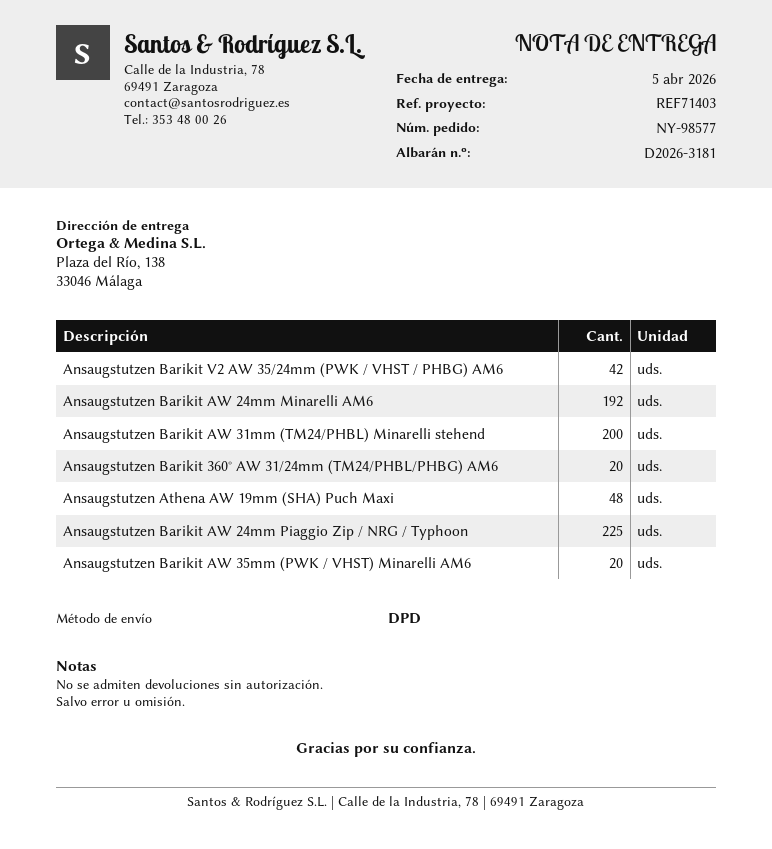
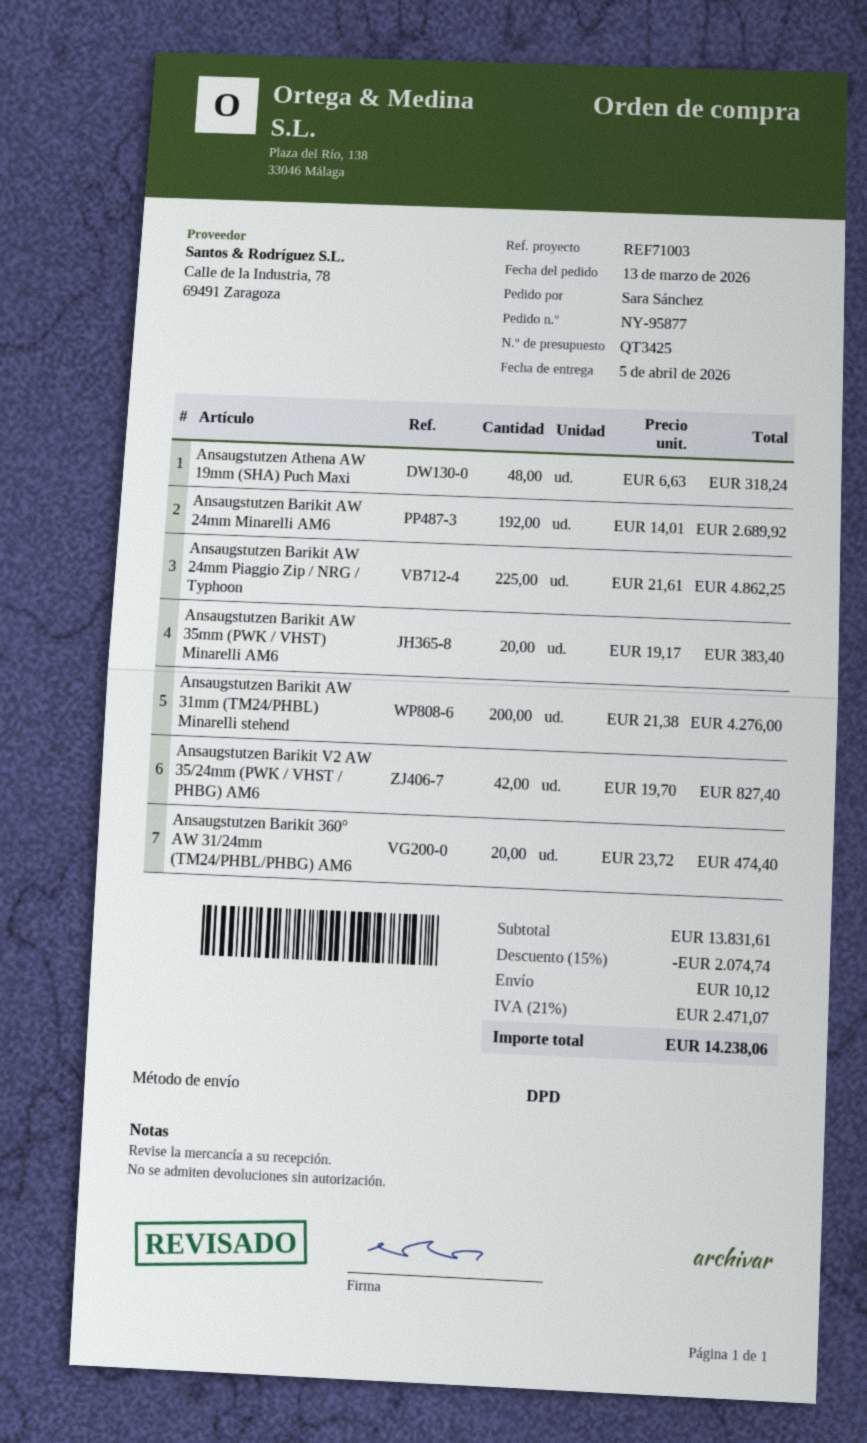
order number: NY-98577 -> NY-95877
reference: REF71403 -> REF71003

